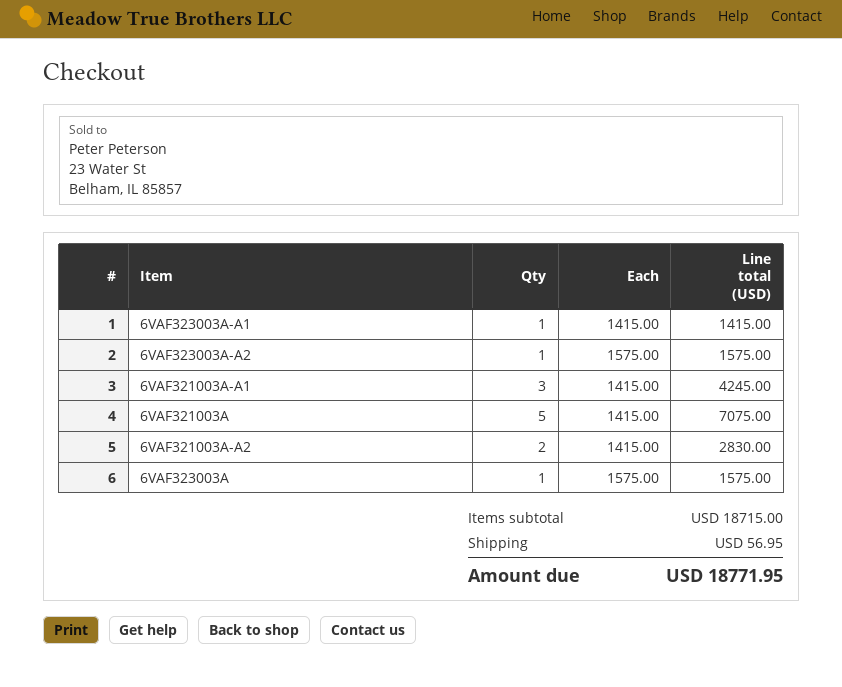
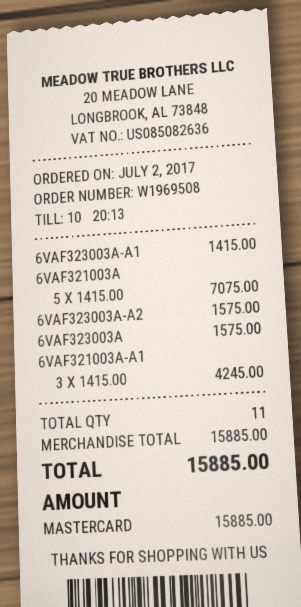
6VAF321003A-A2: 2 x 1415.00 = 2830.00 -> none
subtotal: 18715.00 -> 15885.00
shipping: 56.95 -> none
total: 18771.95 -> 15885.00

